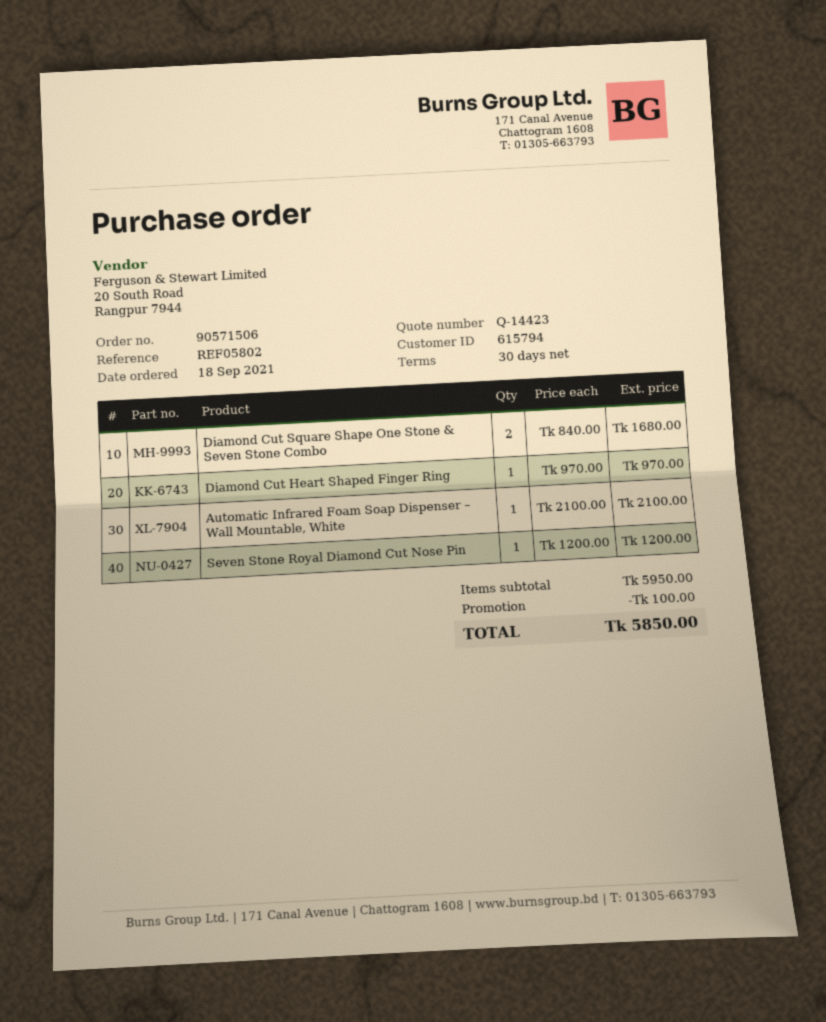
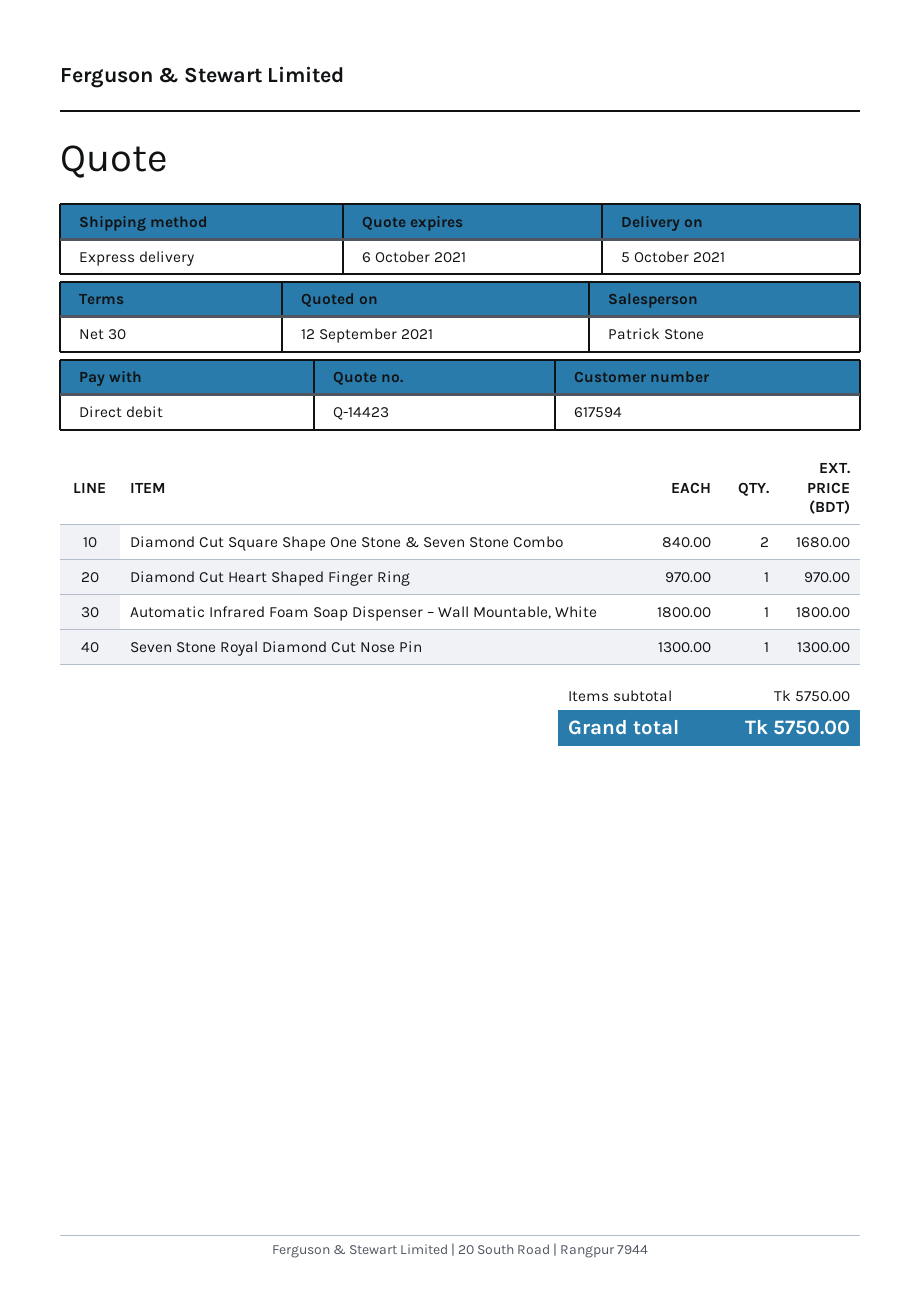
customer number: 615794 -> 617594
Automatic Infrared Foam Soap Dispenser – Wall Mountable, White: 1 x 2100.00 = 2100.00 -> 1 x 1800.00 = 1800.00
Seven Stone Royal Diamond Cut Nose Pin: 1 x 1200.00 = 1200.00 -> 1 x 1300.00 = 1300.00
subtotal: 5950.00 -> 5750.00
discount: 100.00 -> none
total: 5850.00 -> 5750.00

